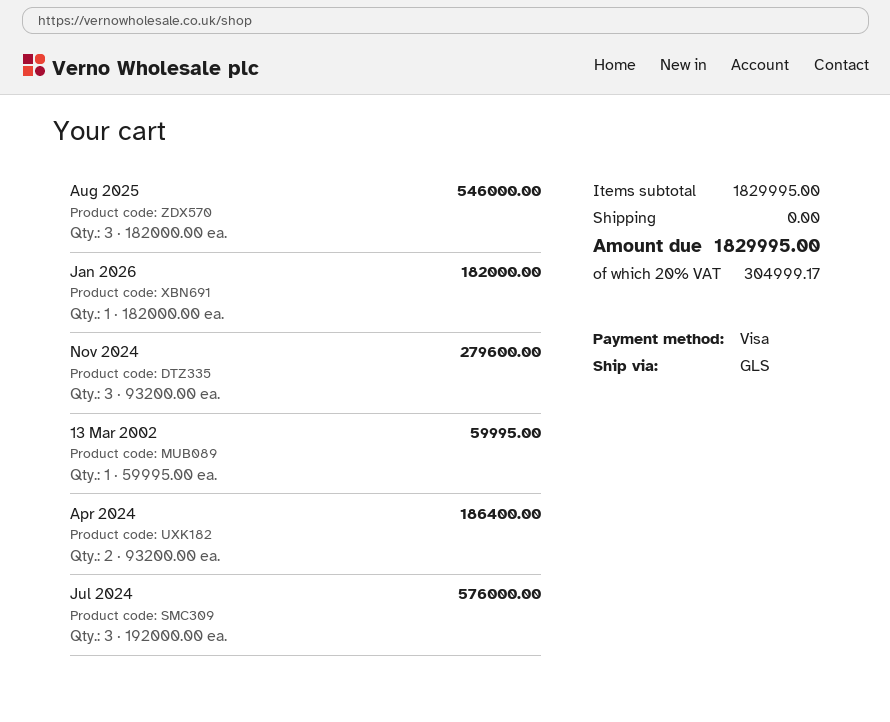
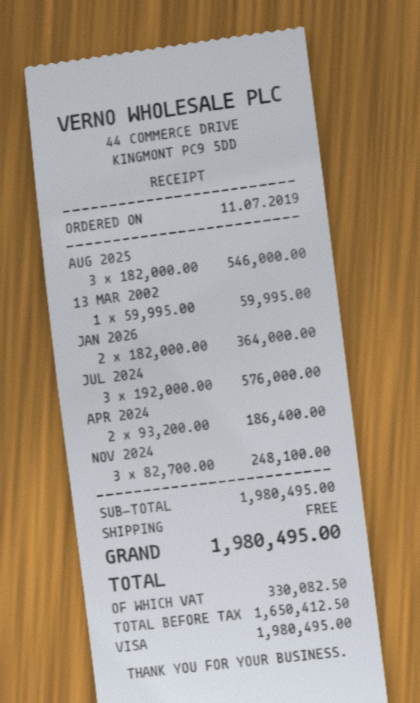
Jan 2026: 1 x 182000.00 = 182000.00 -> 2 x 182000.00 = 364000.00
Nov 2024: 3 x 93200.00 = 279600.00 -> 3 x 82700.00 = 248100.00
subtotal: 1829995.00 -> 1980495.00
tax: 304999.17 -> 330082.50
total: 1829995.00 -> 1980495.00

